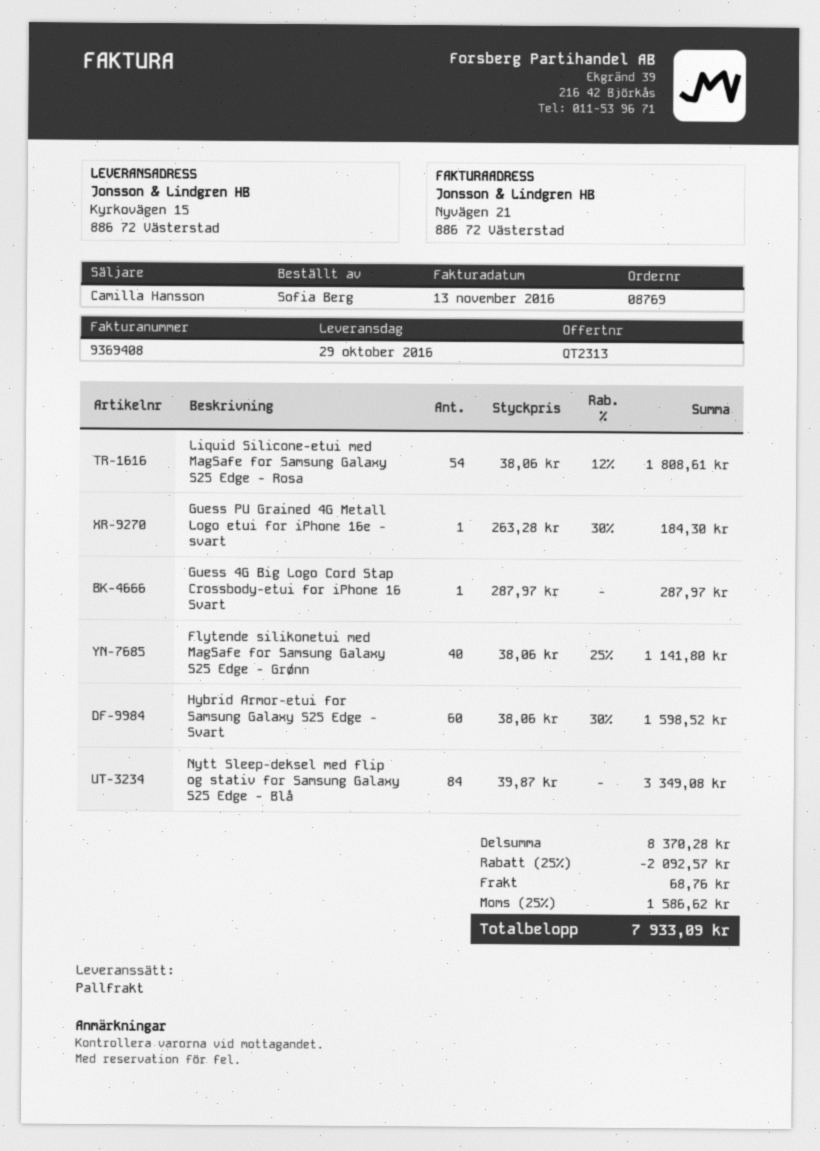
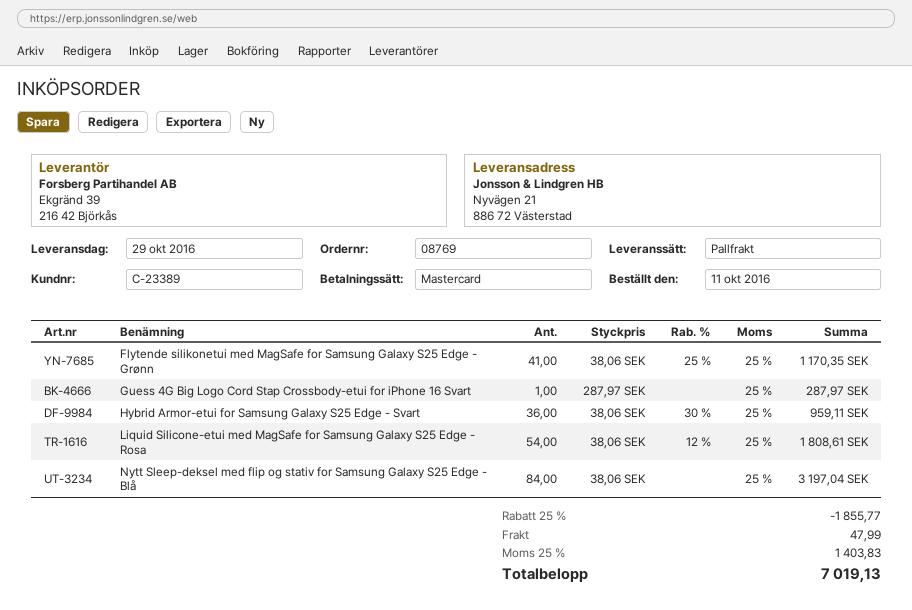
ship to: Kyrkovägen 15, 886 72 Västerstad -> Nyvägen 21, 886 72 Västerstad
Guess PU Grained 4G Metall Logo etui for iPhone 16e - svart: 1 x 263.28 - 30% = 184.30 -> none
Flytende silikonetui med MagSafe for Samsung Galaxy S25 Edge - Grønn: 40 x 38.06 - 25% = 1141.80 -> 41 x 38.06 - 25% = 1170.35
Hybrid Armor-etui for Samsung Galaxy S25 Edge - Svart: 60 x 38.06 - 30% = 1598.52 -> 36 x 38.06 - 30% = 959.11
Nytt Sleep-deksel med flip og stativ for Samsung Galaxy S25 Edge - Blå: 84 x 39.87 = 3349.08 -> 84 x 38.06 = 3197.04
discount: 25% = 2092.57 -> 25% = 1855.77
shipping: 68.76 -> 47.99
tax: 25% = 1586.62 -> 25% = 1403.83
total: 7933.09 -> 7019.13

